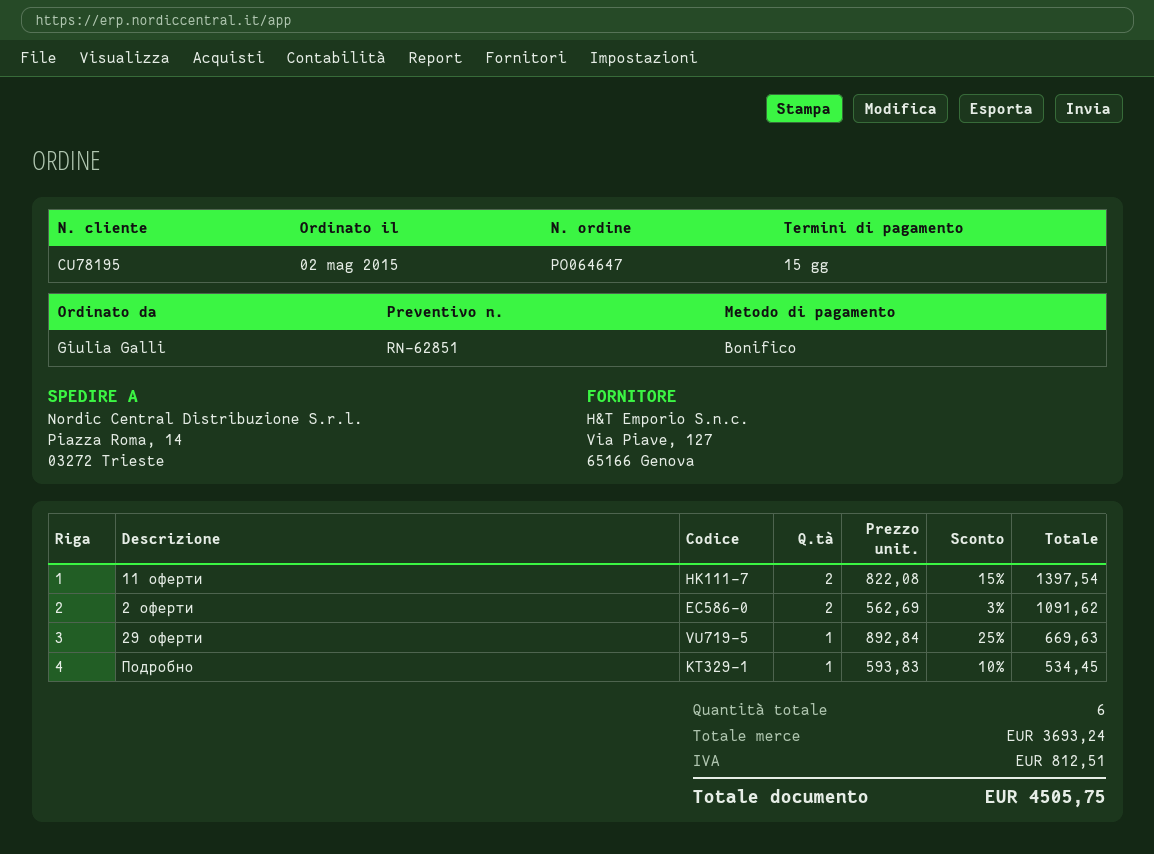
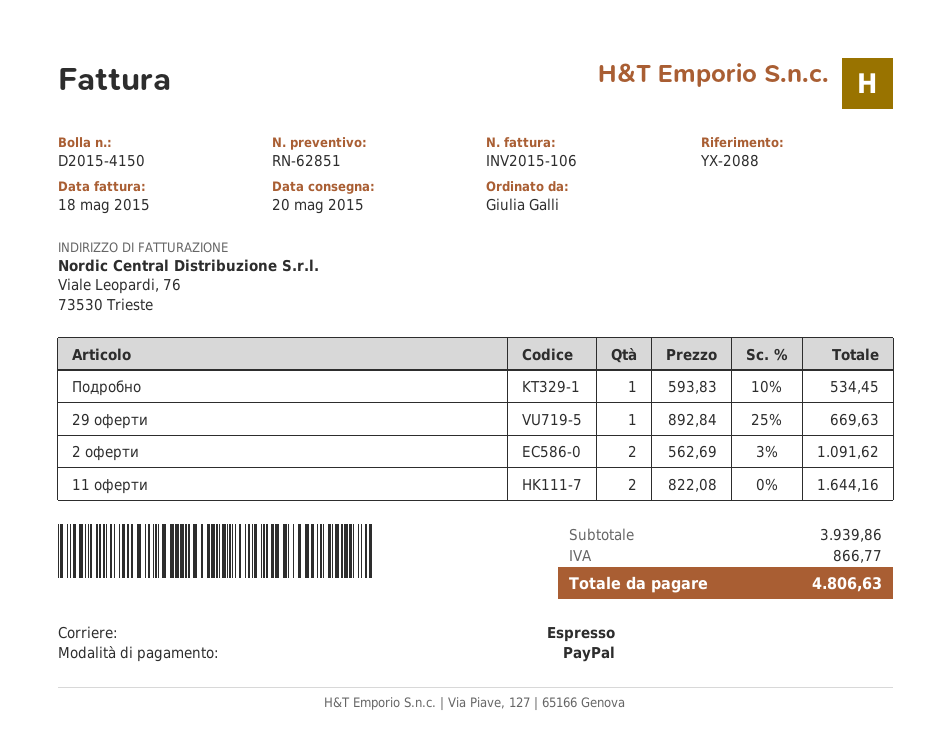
payment method: bank transfer -> PayPal
11 оферти: 2 x 822.08 - 15% = 1397.54 -> 2 x 822.08 = 1644.16
subtotal: 3693.24 -> 3939.86
tax: 812.51 -> 866.77
total: 4505.75 -> 4806.63

